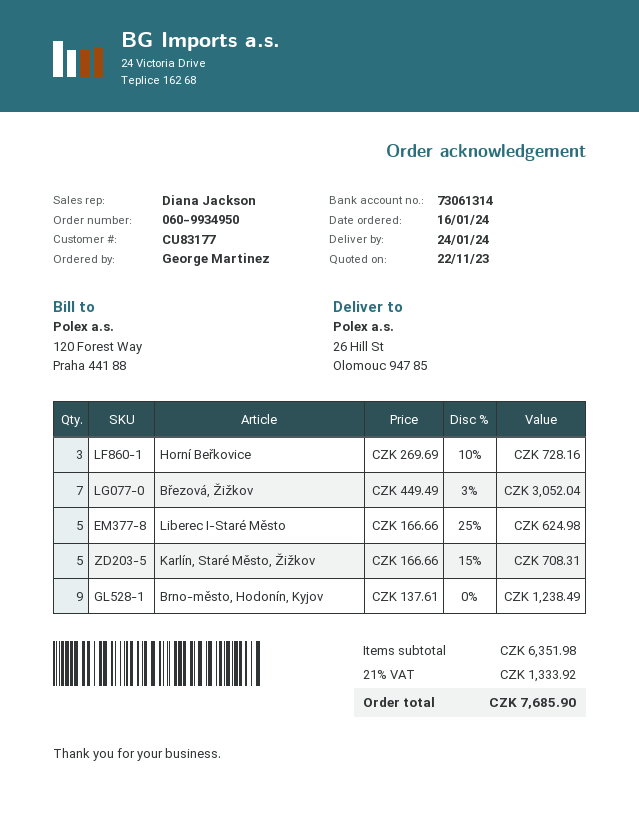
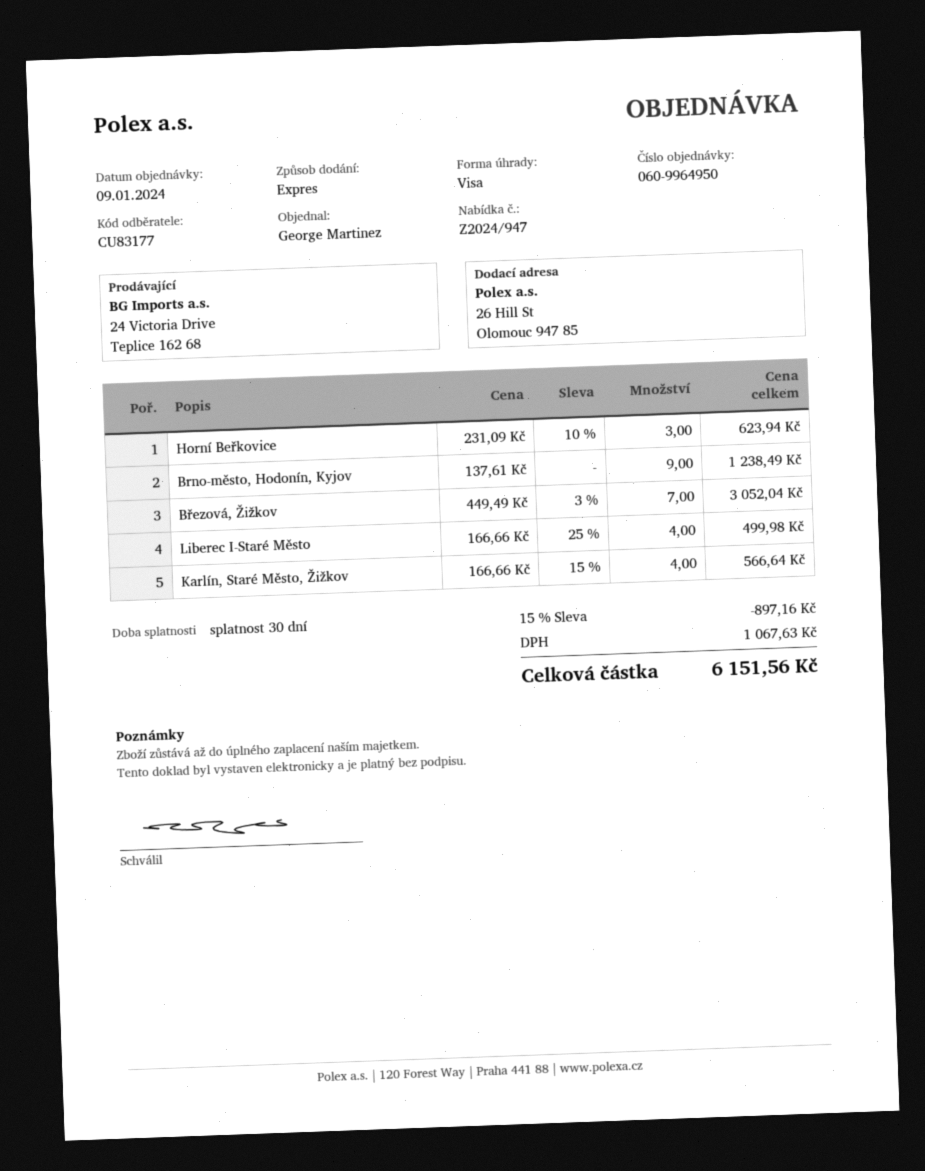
order number: 060-9934950 -> 060-9964950
order date: 2024-01-16 -> 2024-01-09
Horní Beřkovice: 3 x 269.69 - 10% = 728.16 -> 3 x 231.09 - 10% = 623.94
Liberec I-Staré Město: 5 x 166.66 - 25% = 624.98 -> 4 x 166.66 - 25% = 499.98
Karlín, Staré Město, Žižkov: 5 x 166.66 - 15% = 708.31 -> 4 x 166.66 - 15% = 566.64
discount: none -> 15% = 897.16
tax: 1333.92 -> 1067.63
total: 7685.90 -> 6151.56

